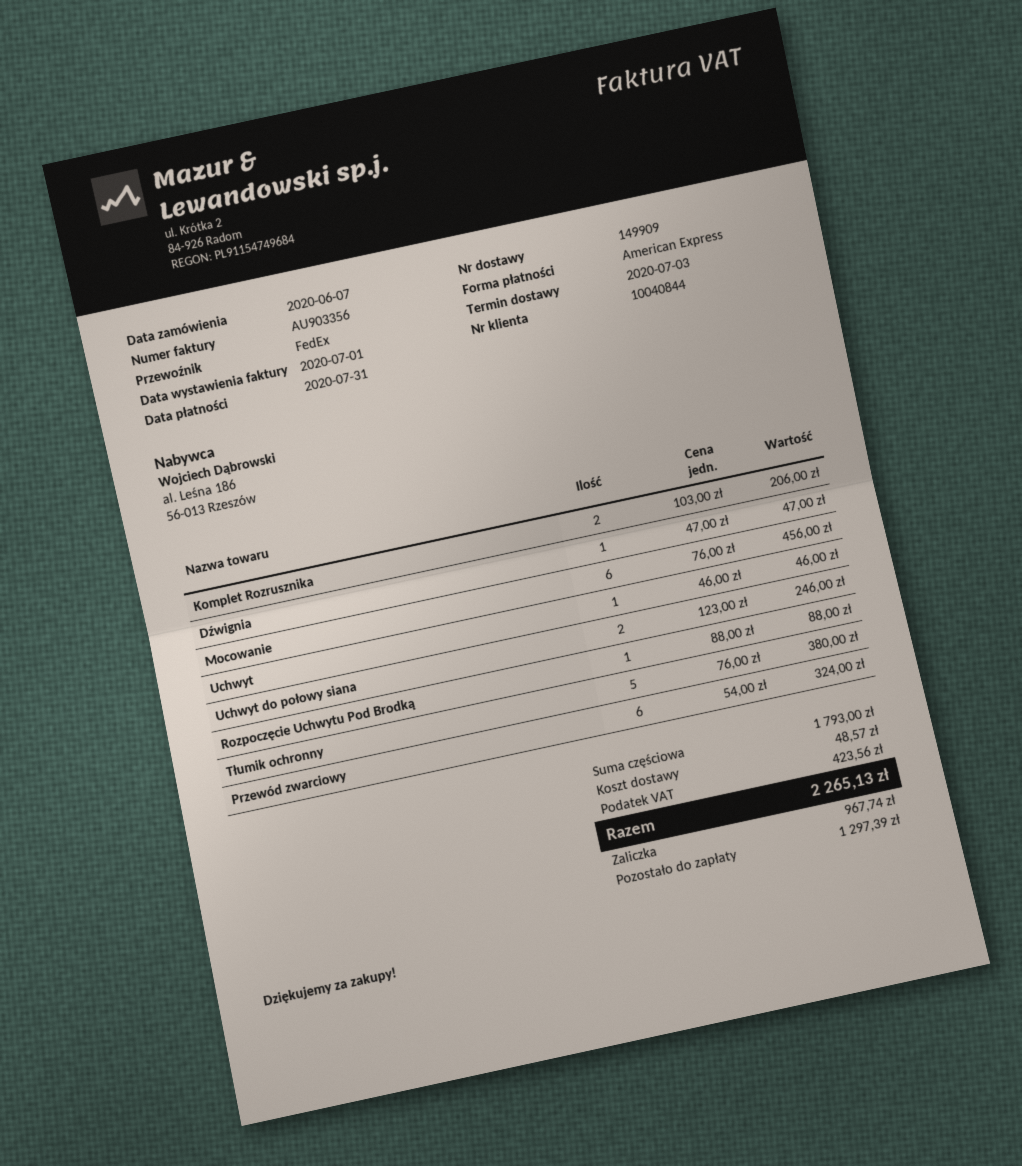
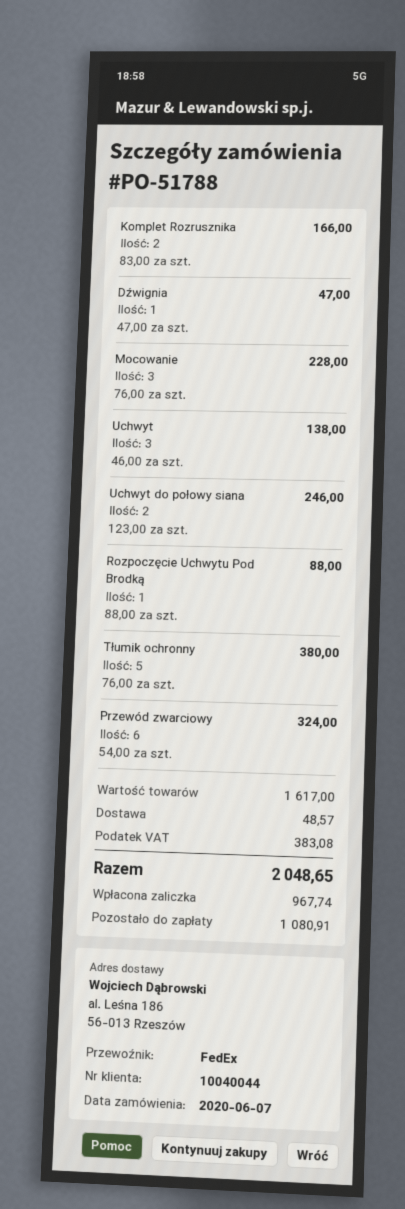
customer number: 10040844 -> 10040044
Komplet Rozrusznika: 2 x 103.00 = 206.00 -> 2 x 83.00 = 166.00
Mocowanie: 6 x 76.00 = 456.00 -> 3 x 76.00 = 228.00
Uchwyt: 1 x 46.00 = 46.00 -> 3 x 46.00 = 138.00
subtotal: 1793.00 -> 1617.00
tax: 423.56 -> 383.08
total: 2265.13 -> 2048.65
balance: 1297.39 -> 1080.91

